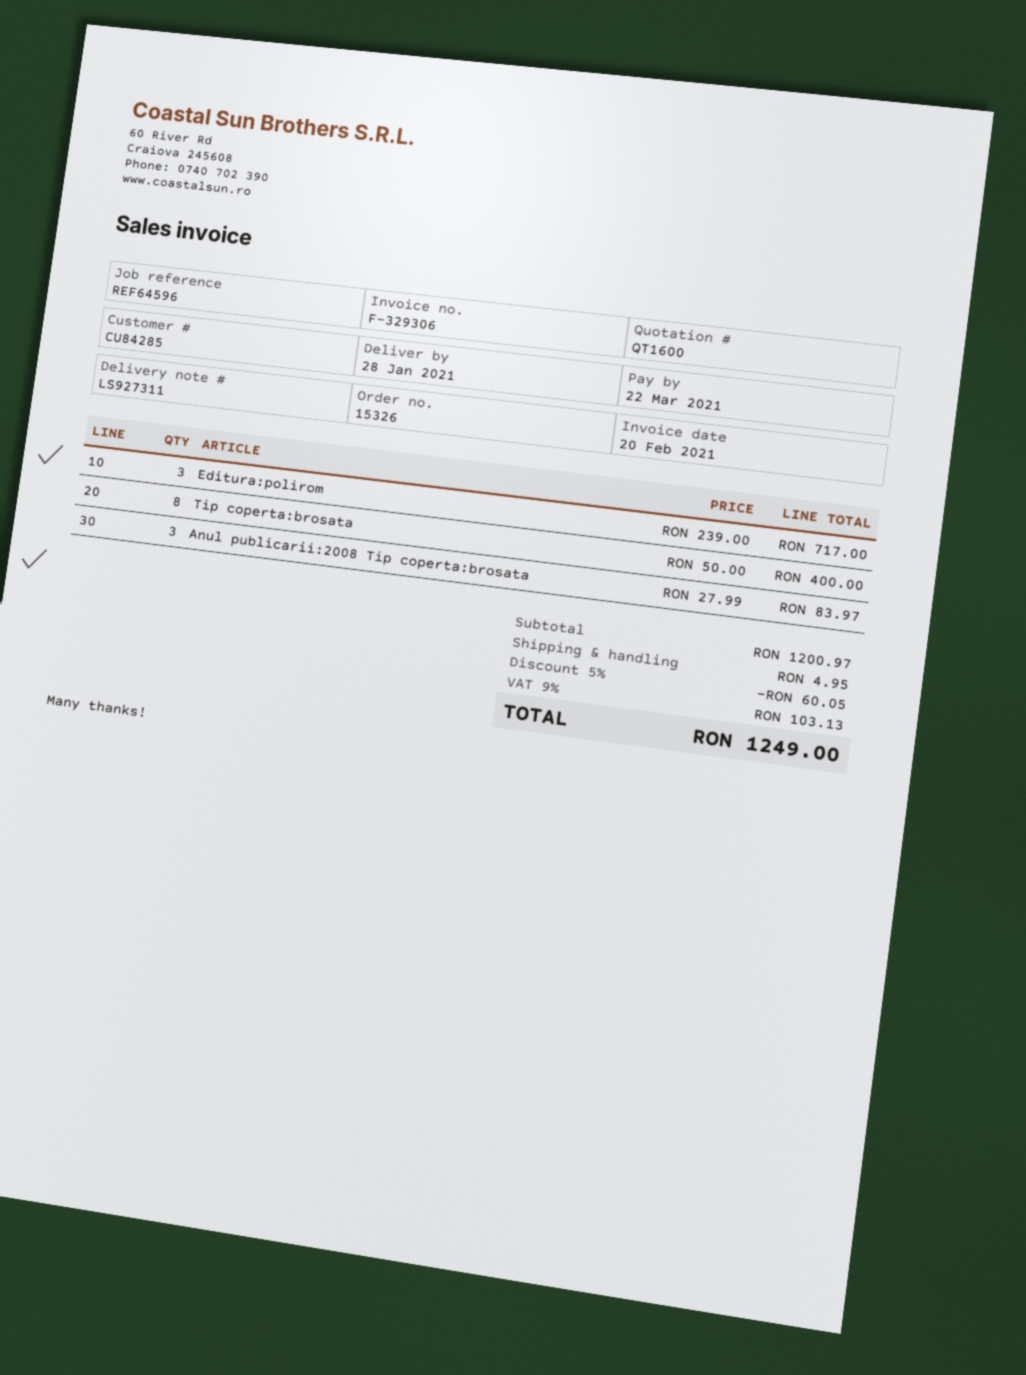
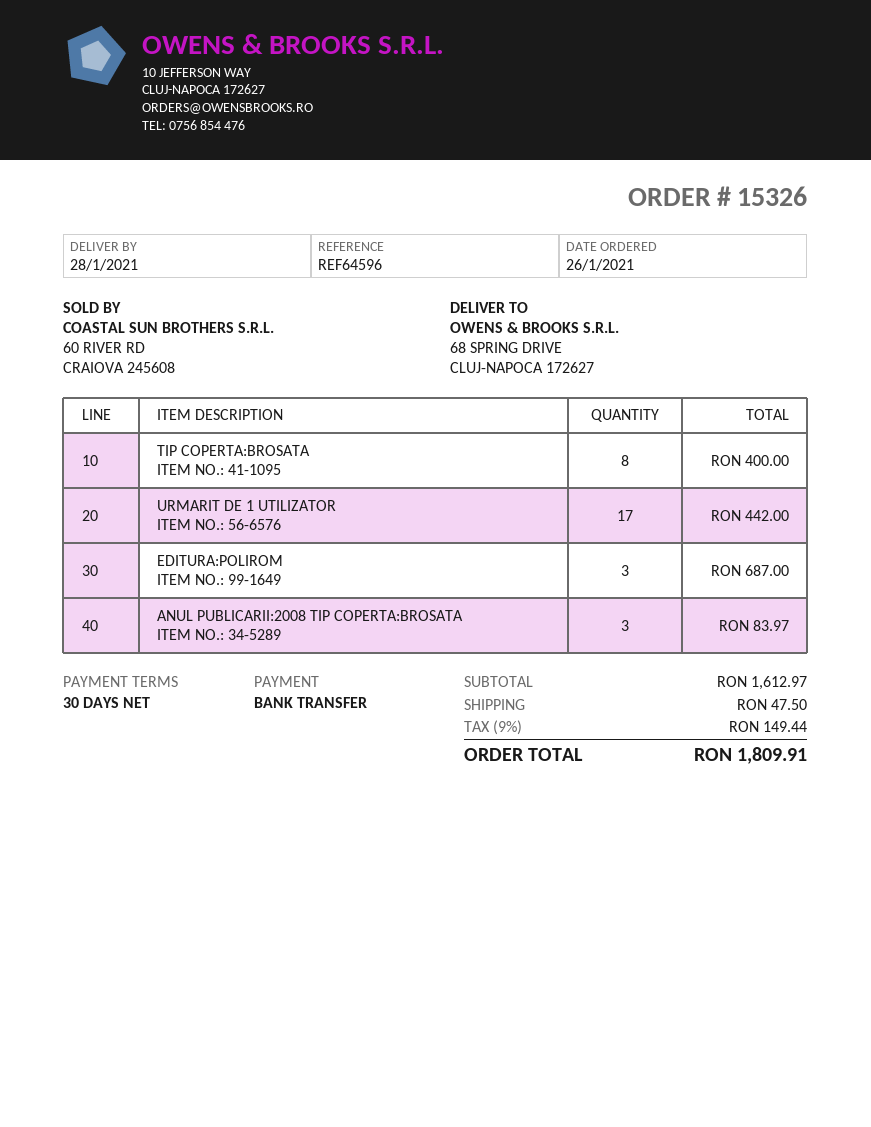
Editura:polirom: 3 for 717.00 -> 3 for 687.00
URMARIT DE 1 UTILIZATOR: none -> 17 for 442.00
subtotal: 1200.97 -> 1612.97
discount: 5% = 60.05 -> none
shipping: 4.95 -> 47.50
tax: 9% = 103.13 -> 9% = 149.44
total: 1249.00 -> 1809.91

